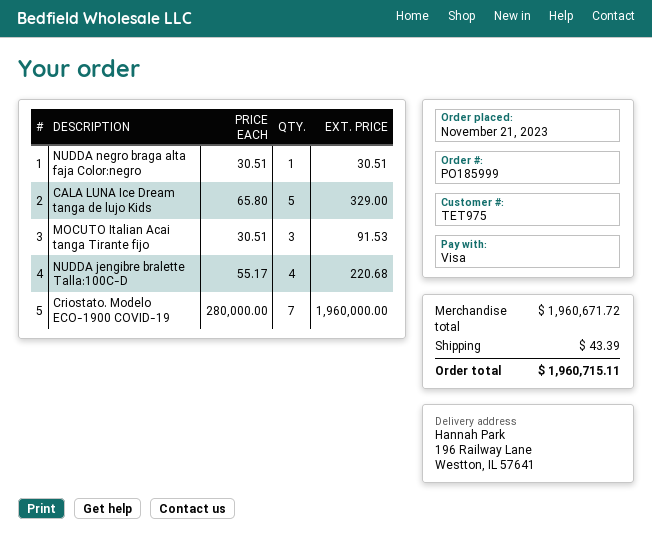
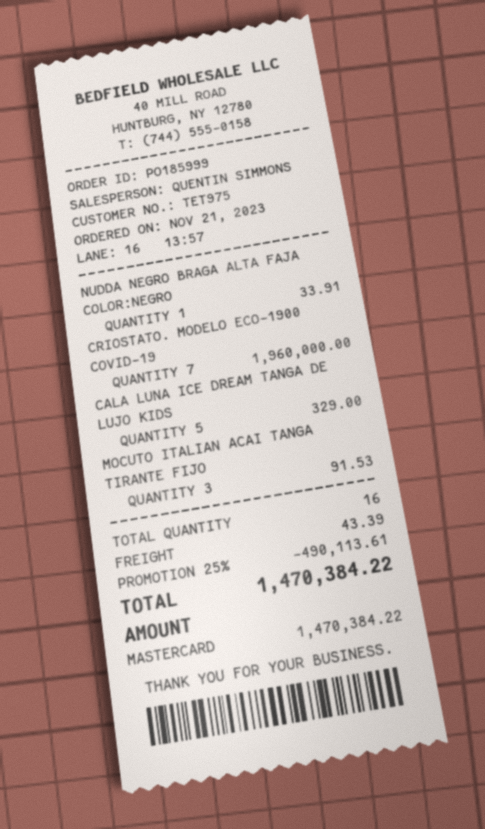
payment method: Visa -> Mastercard
NUDDA negro braga alta faja Color:negro: 1 for 30.51 -> 1 for 33.91
NUDDA jengibre bralette Talla:100C-D: 4 for 220.68 -> none
discount: none -> 25% = 490113.61
total: 1960715.11 -> 1470384.22

